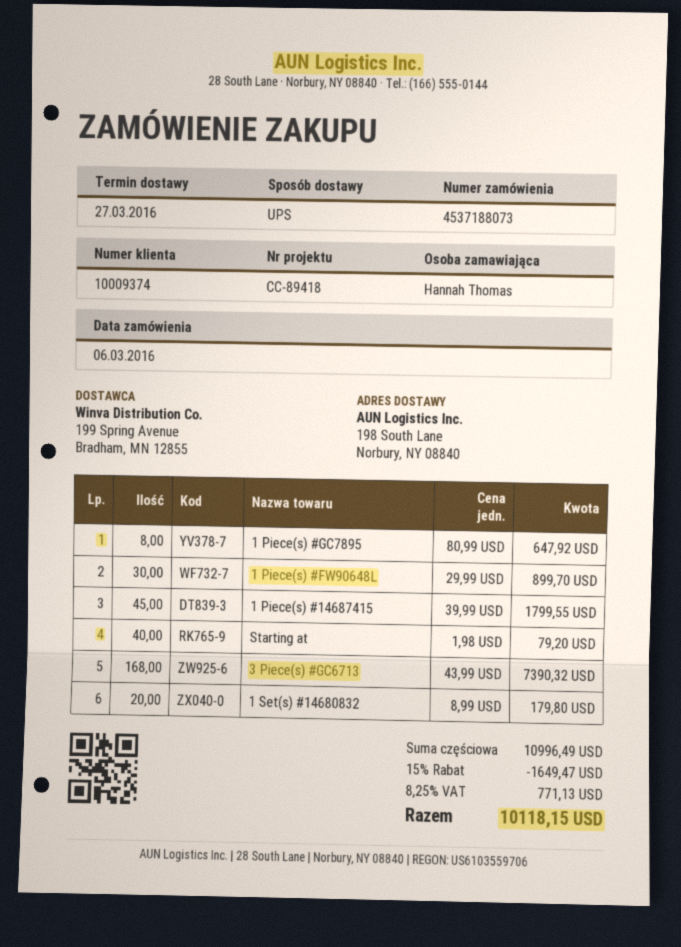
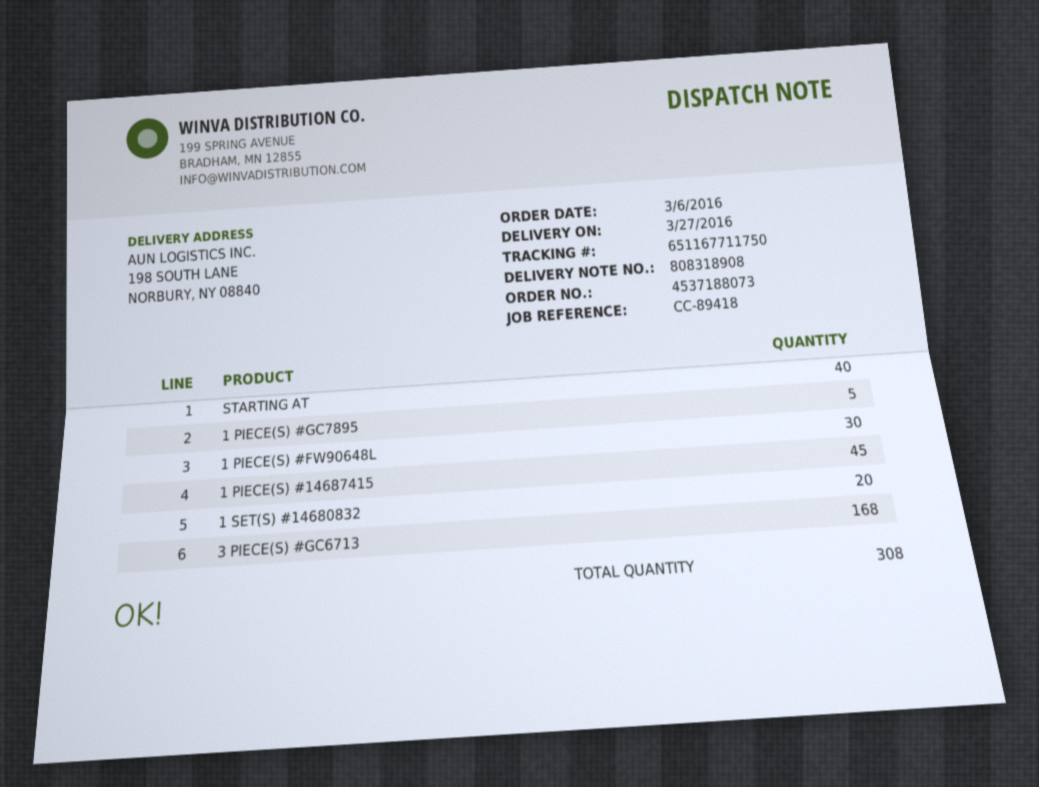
1 Piece(s) #GC7895: 8 -> 5

